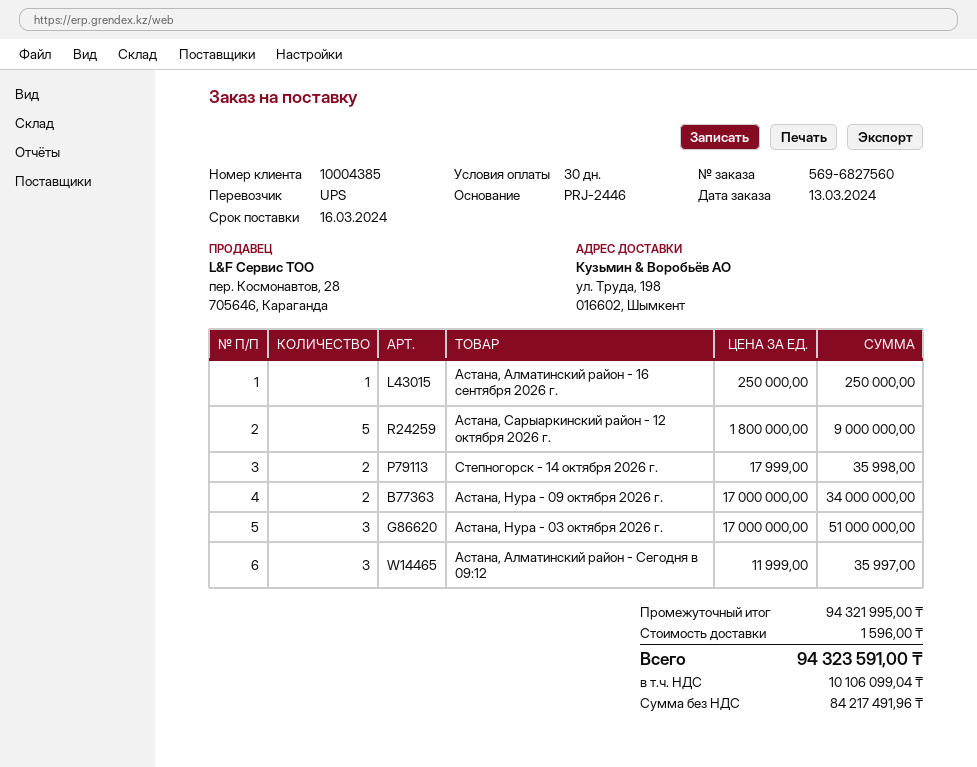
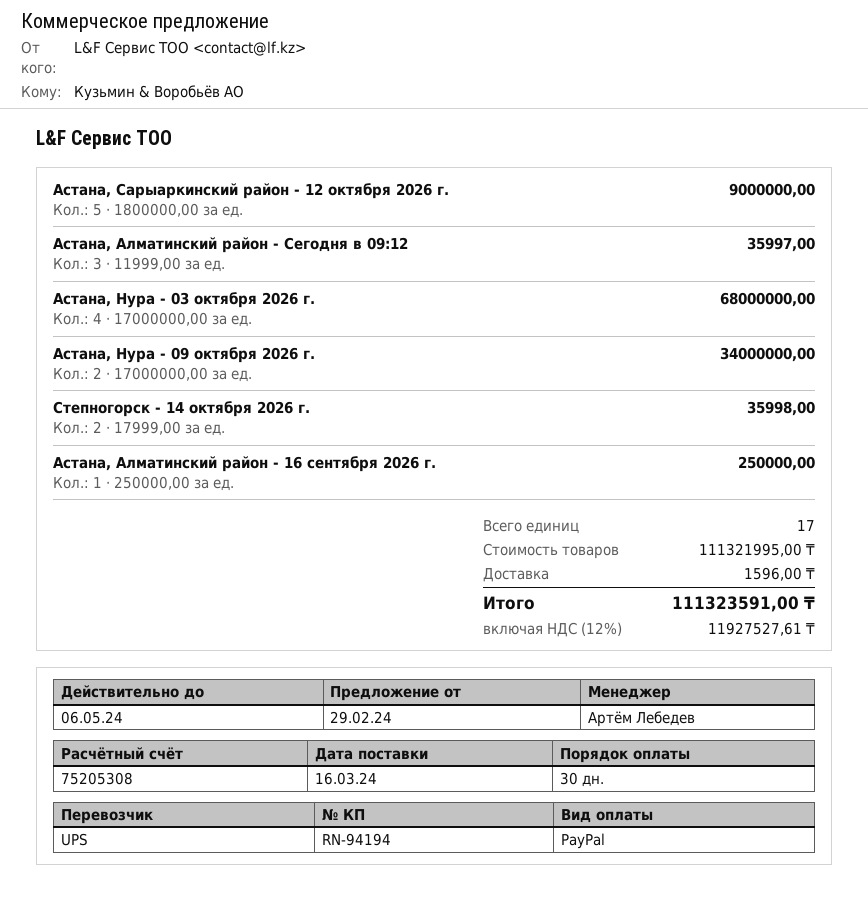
Астана, Нура - 03 октября 2026 г.: 3 x 17000000.00 = 51000000.00 -> 4 x 17000000.00 = 68000000.00
subtotal: 94321995.00 -> 111321995.00
tax: 10106099.04 -> 11927527.61
total: 94323591.00 -> 111323591.00

